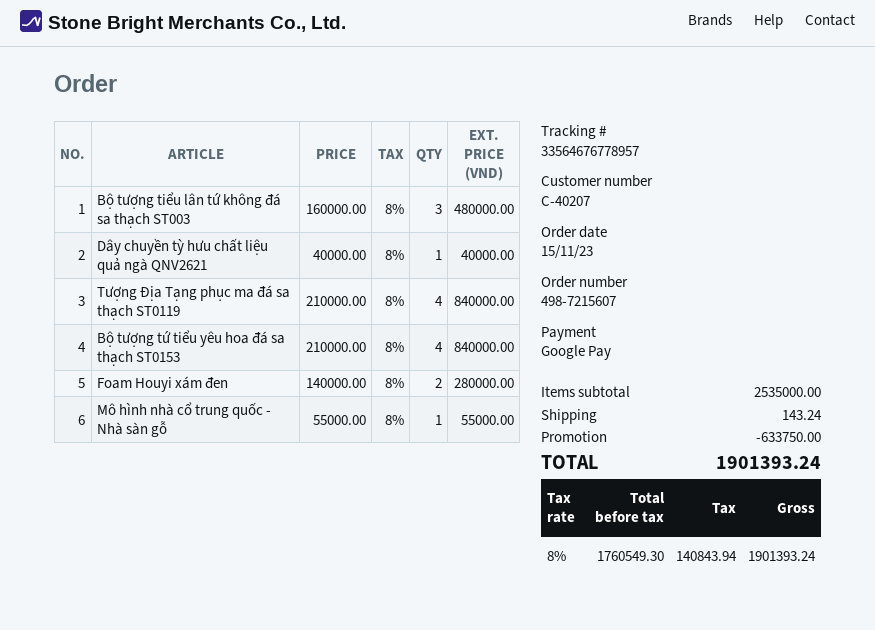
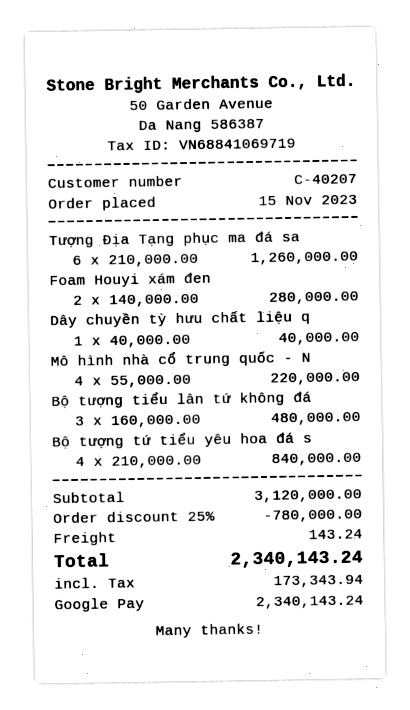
Tượng Địa Tạng phục ma đá sa thạch ST0119: 4 x 210000.00 = 840000.00 -> 6 x 210000.00 = 1260000.00
Mô hình nhà cổ trung quốc - Nhà sàn gỗ: 1 x 55000.00 = 55000.00 -> 4 x 55000.00 = 220000.00
subtotal: 2535000.00 -> 3120000.00
discount: 633750.00 -> 780000.00
tax: 140843.94 -> 173343.94
total: 1901393.24 -> 2340143.24

